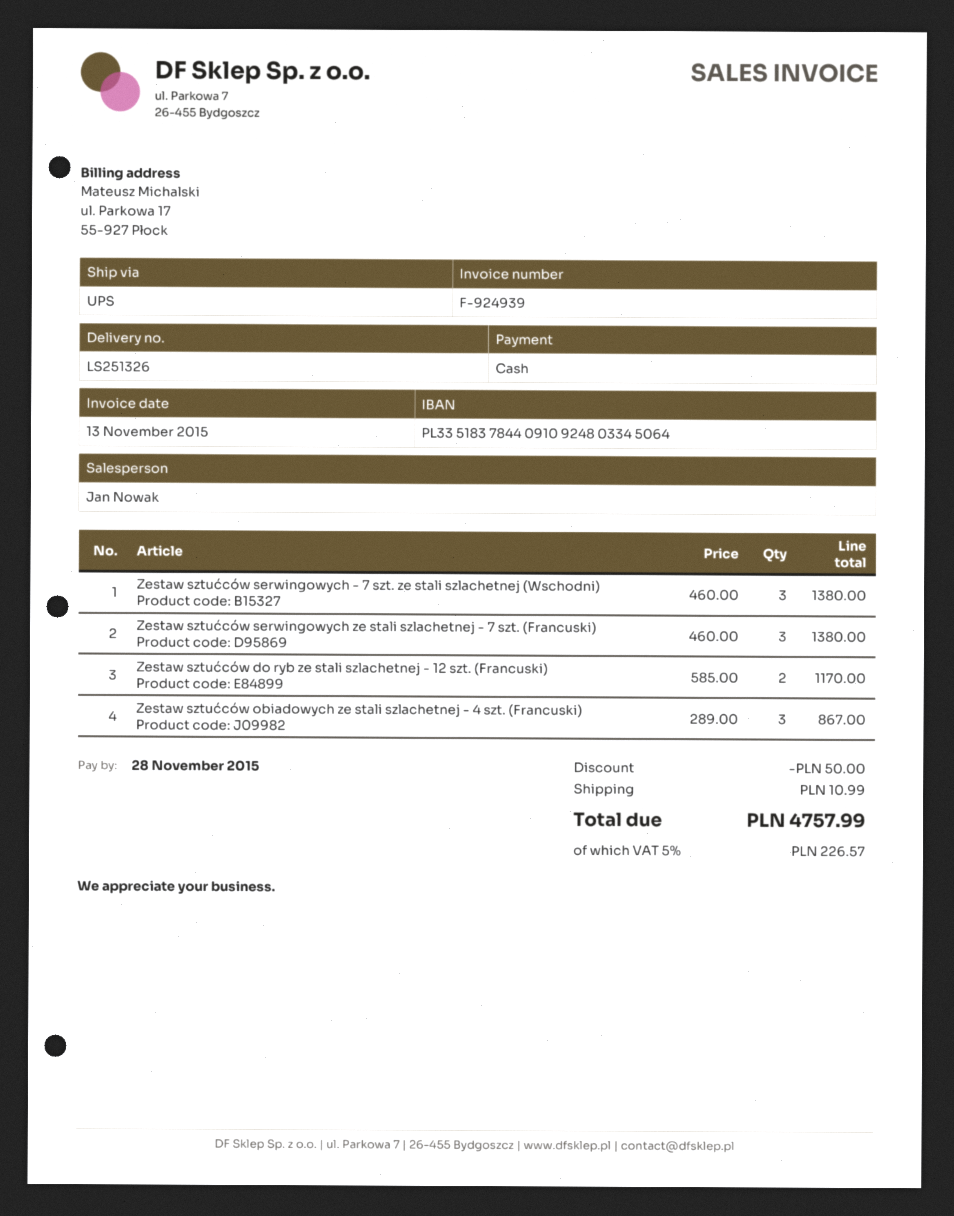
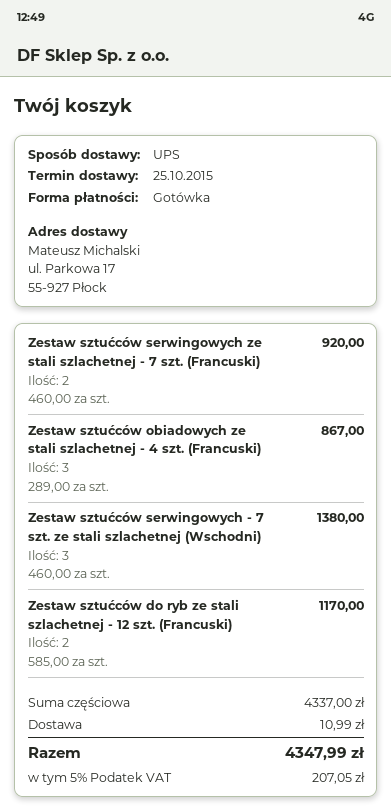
Zestaw sztućców serwingowych ze stali szlachetnej - 7 szt. (Francuski): 3 x 460.00 = 1380.00 -> 2 x 460.00 = 920.00
discount: 50.00 -> none
tax: 5% = 226.57 -> 5% = 207.05
total: 4757.99 -> 4347.99

